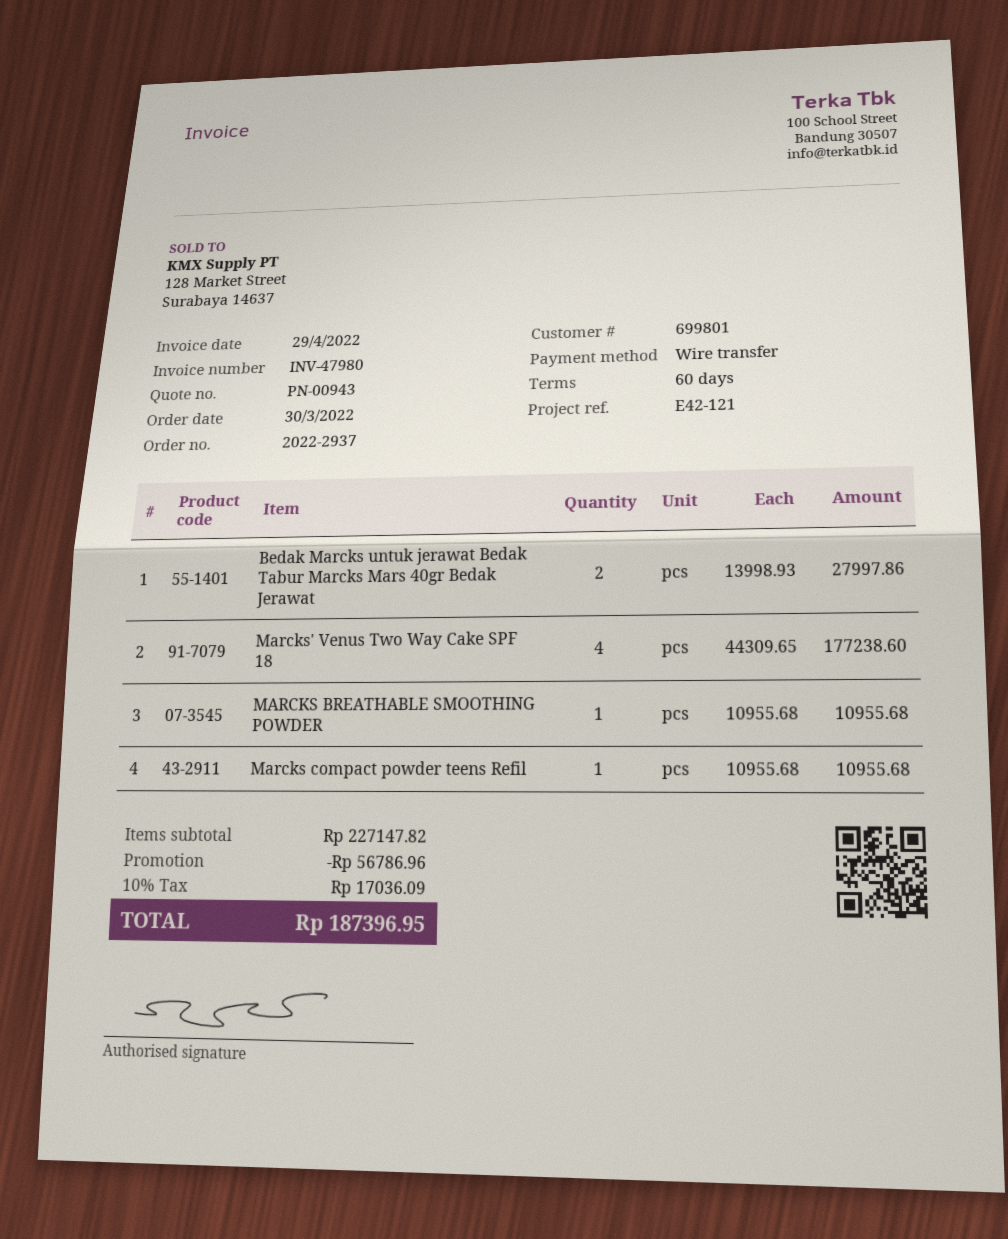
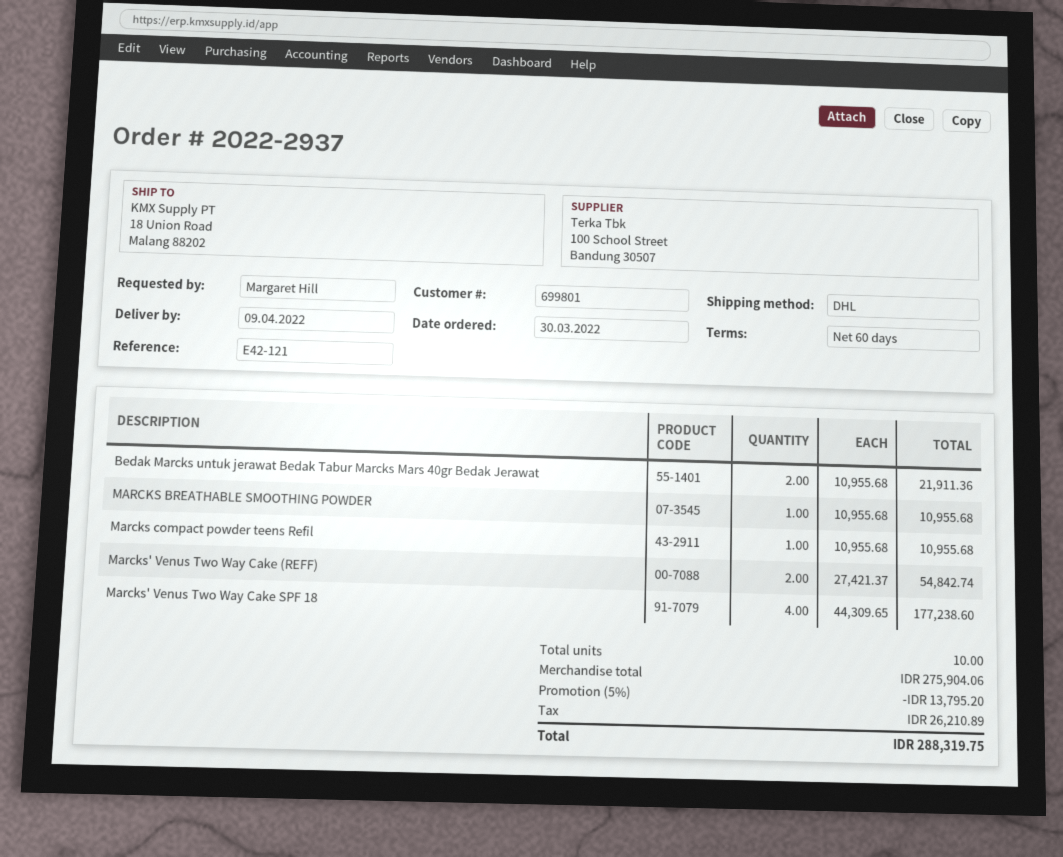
Bedak Marcks untuk jerawat Bedak Tabur Marcks Mars 40gr Bedak Jerawat: 2 x 13998.93 = 27997.86 -> 2 x 10955.68 = 21911.36
Marcks' Venus Two Way Cake (REFF): none -> 2 x 27421.37 = 54842.74
subtotal: 227147.82 -> 275904.06
discount: 56786.96 -> 13795.20
tax: 17036.09 -> 26210.89
total: 187396.95 -> 288319.75

